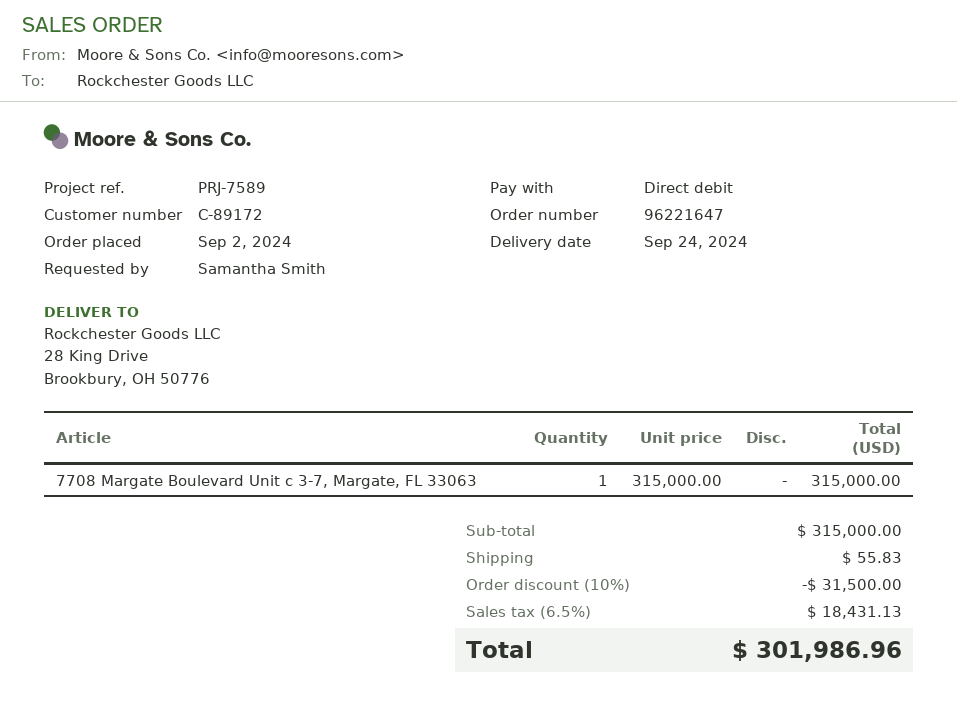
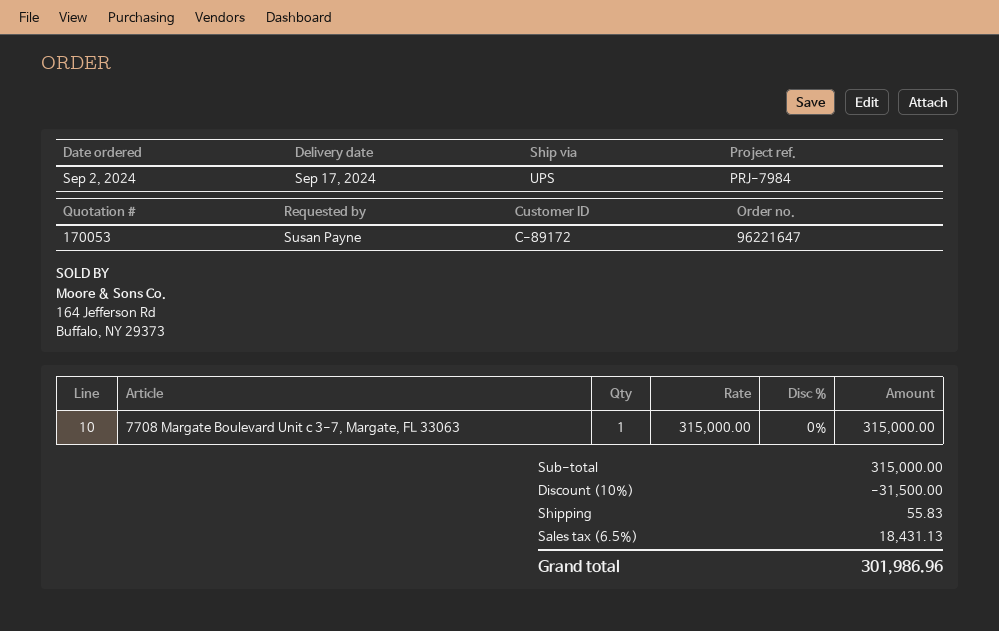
delivery date: 2024-09-24 -> 2024-09-17
reference: PRJ-7589 -> PRJ-7984
ordered by: Samantha Smith -> Susan Payne

